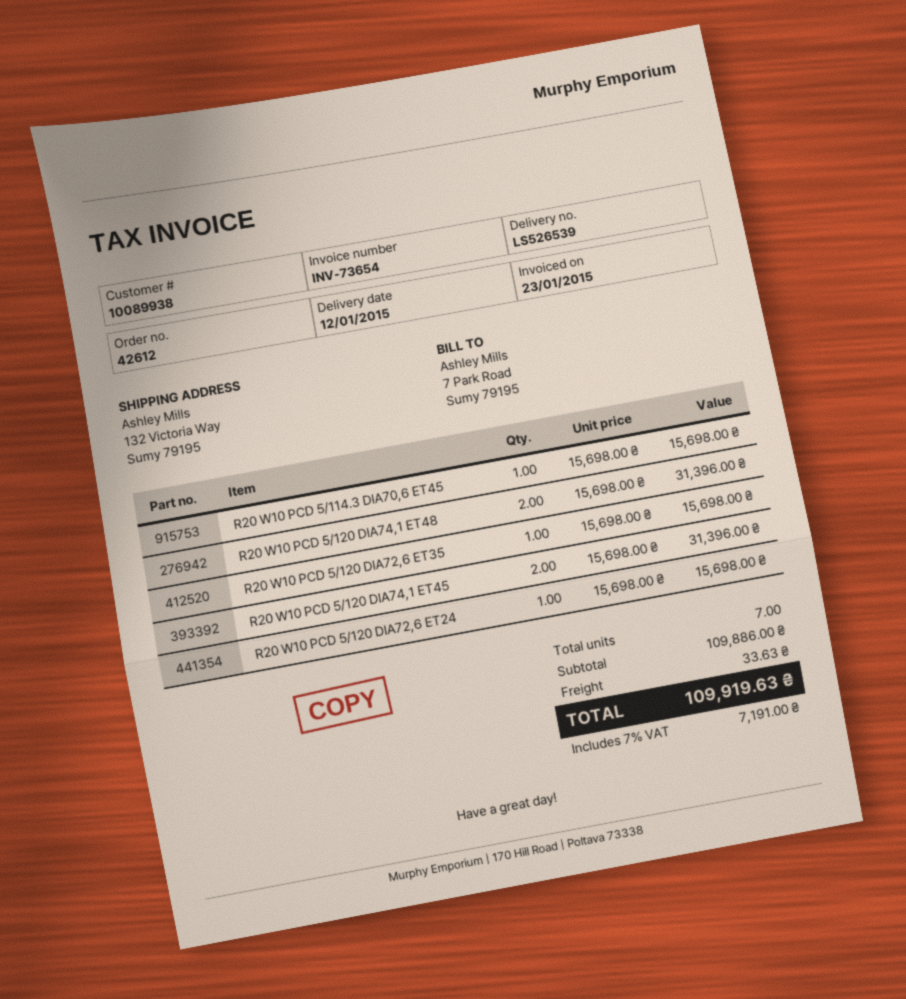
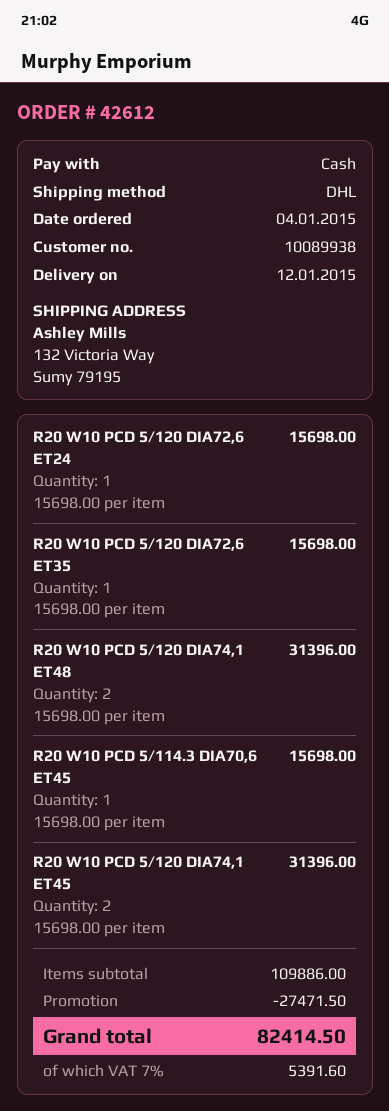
discount: none -> 27471.50
shipping: 33.63 -> none
tax: 7% = 7191.00 -> 7% = 5391.60
total: 109919.63 -> 82414.50

